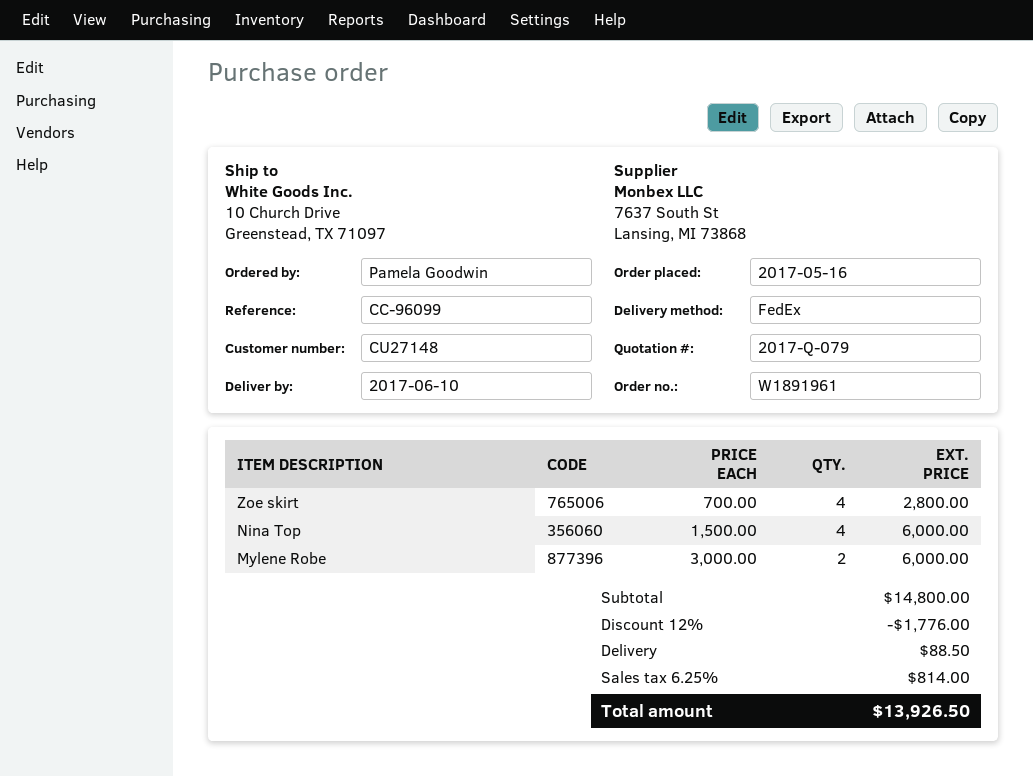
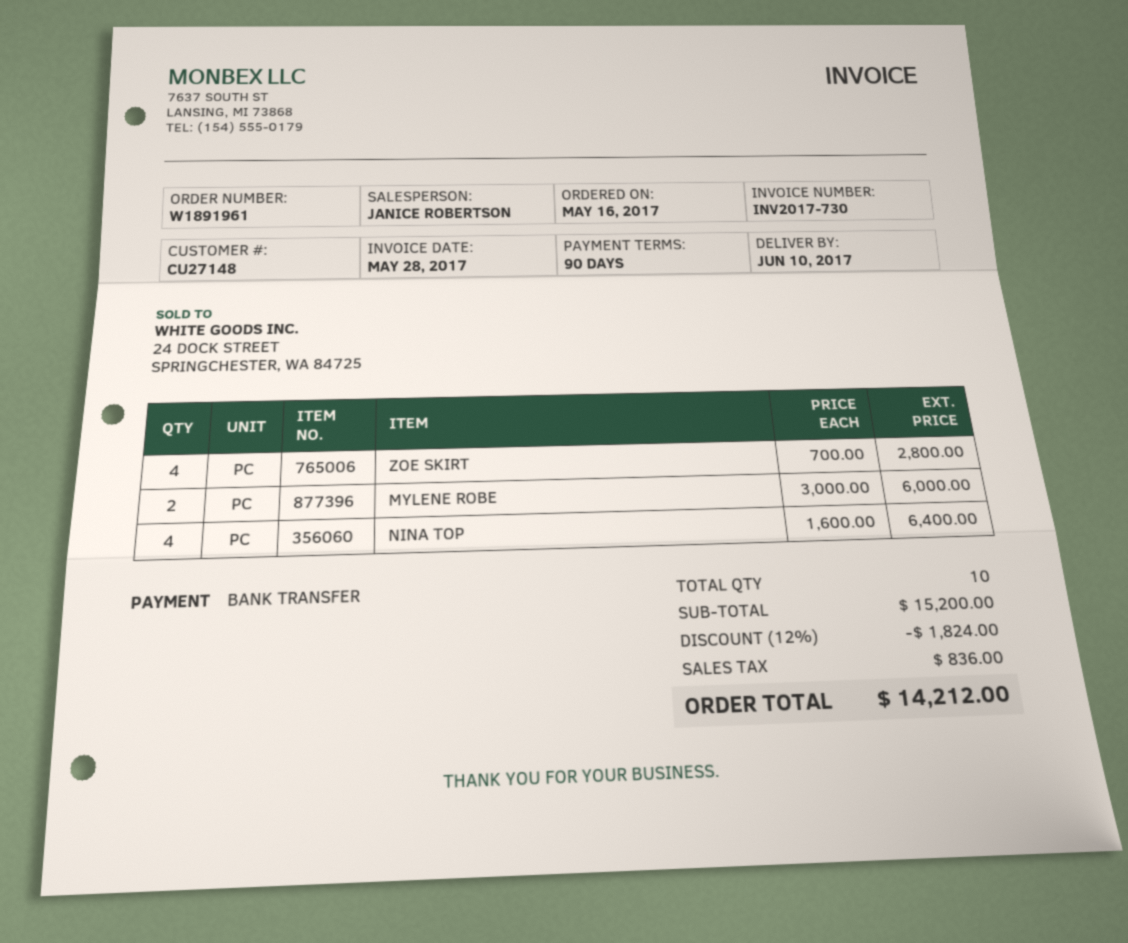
Nina Top: 4 x 1500.00 = 6000.00 -> 4 x 1600.00 = 6400.00
subtotal: 14800.00 -> 15200.00
discount: 12% = 1776.00 -> 12% = 1824.00
shipping: 88.50 -> none
tax: 814.00 -> 836.00
total: 13926.50 -> 14212.00

